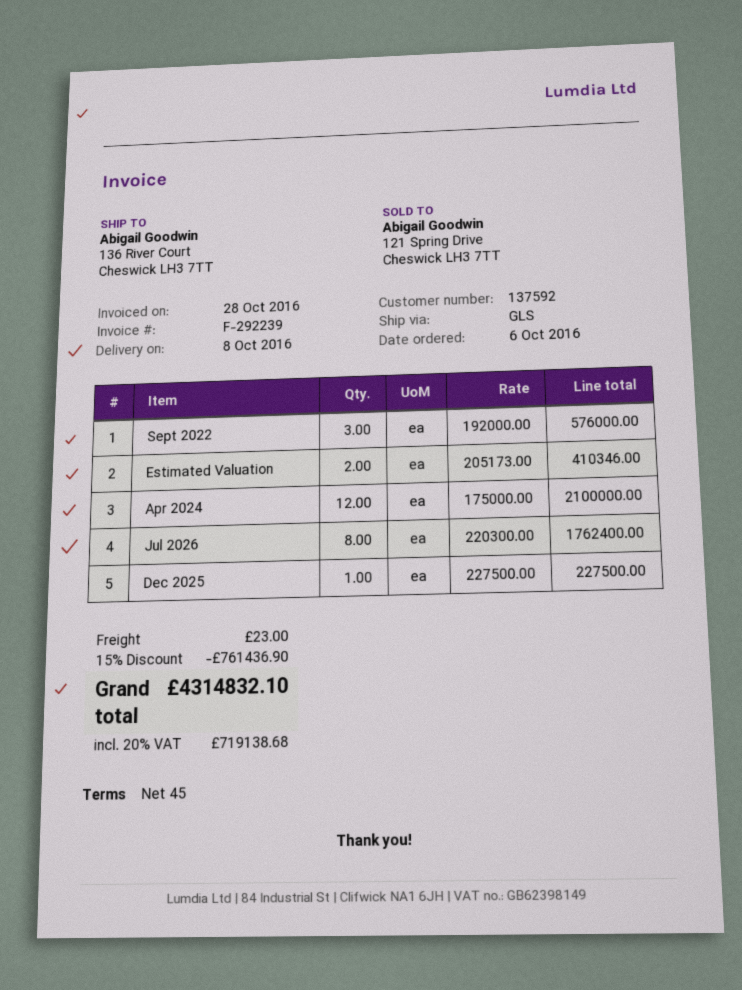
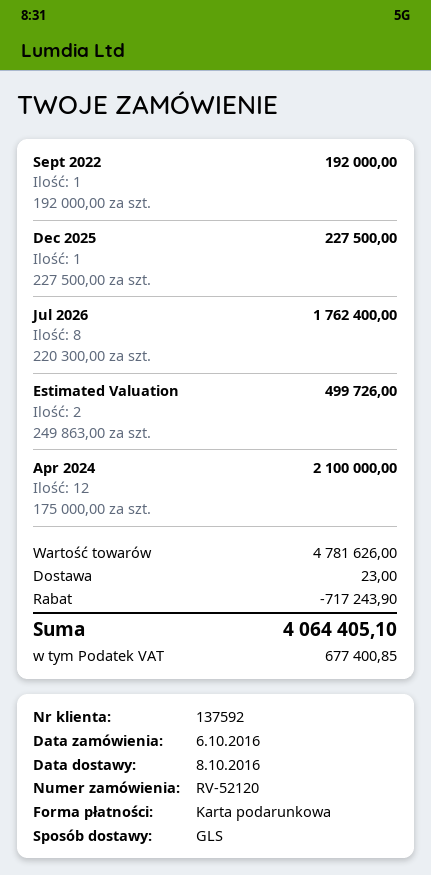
Sept 2022: 3 x 192000.00 = 576000.00 -> 1 x 192000.00 = 192000.00
Estimated Valuation: 2 x 205173.00 = 410346.00 -> 2 x 249863.00 = 499726.00
discount: 761436.90 -> 717243.90
tax: 719138.68 -> 677400.85
total: 4314832.10 -> 4064405.10

